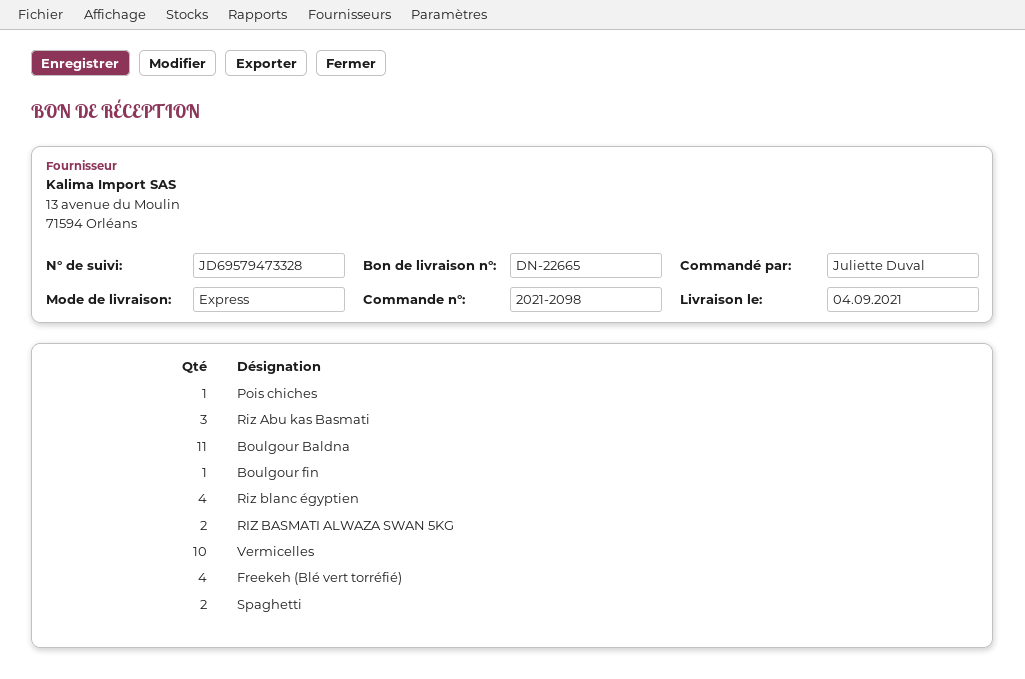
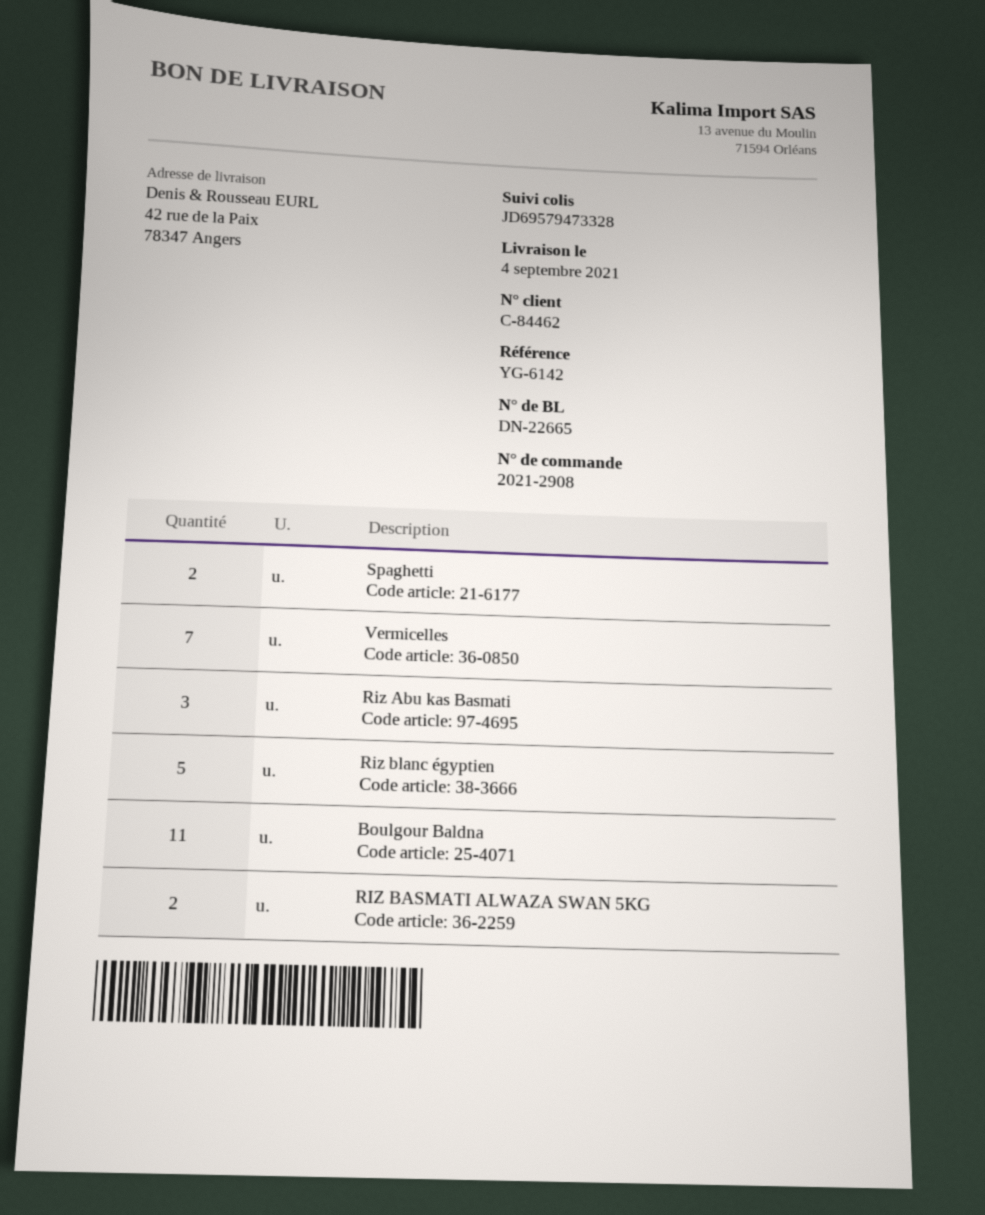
order number: 2021-2098 -> 2021-2908
Pois chiches: 1 -> none
Boulgour fin: 1 -> none
Riz blanc égyptien: 4 -> 5
Vermicelles: 10 -> 7
Freekeh (Blé vert torréfié): 4 -> none

